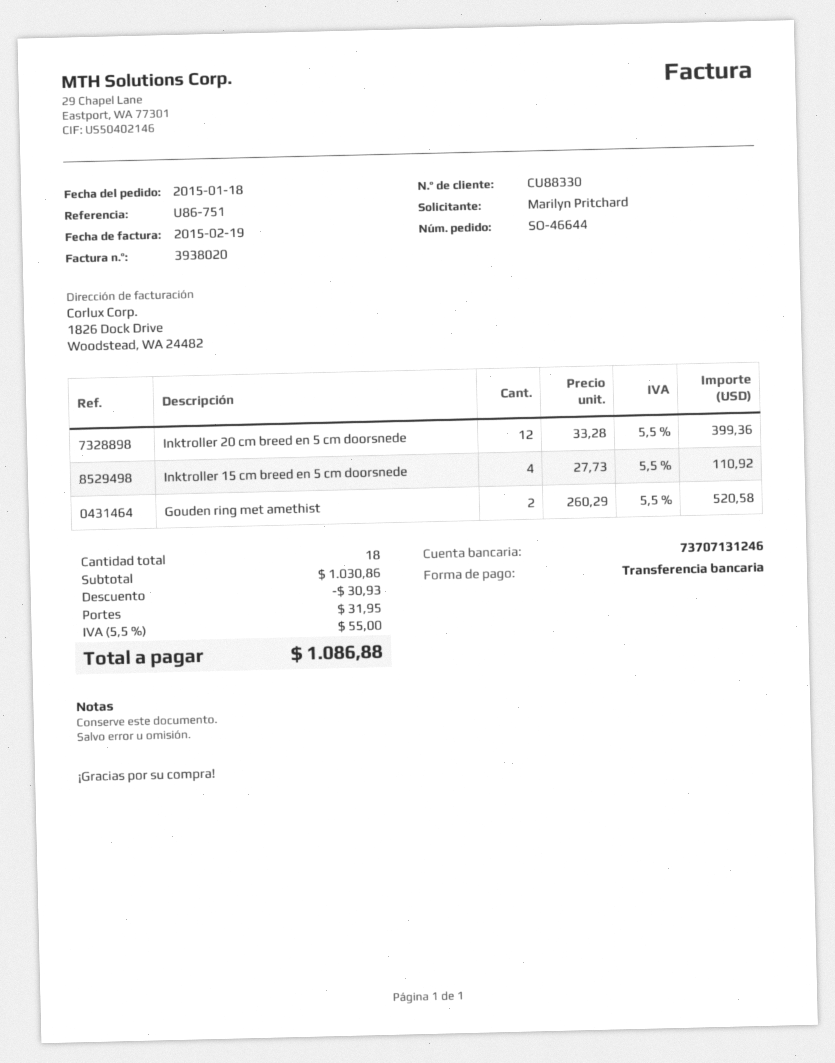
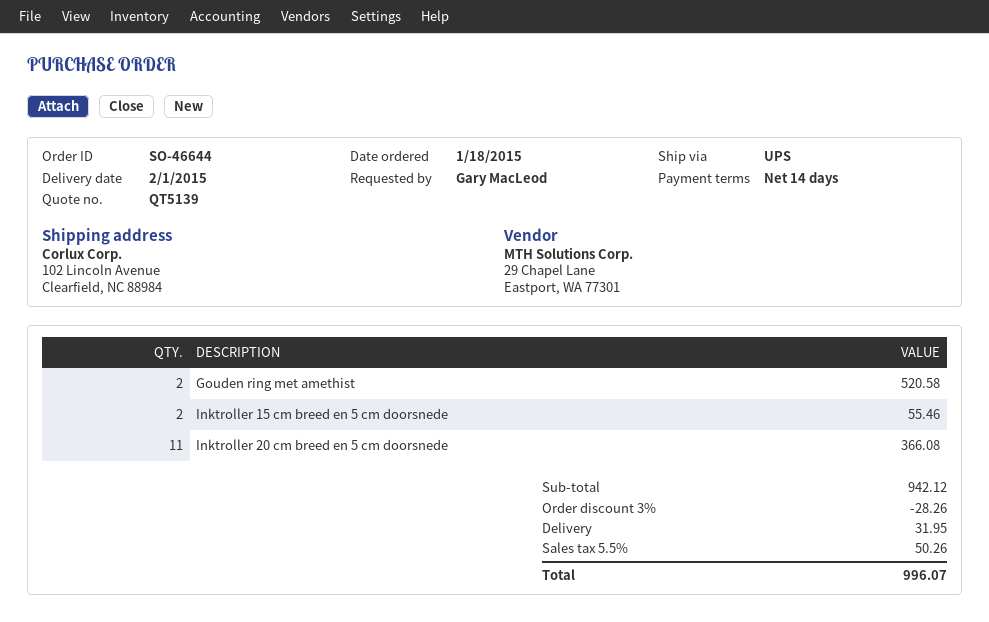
ordered by: Marilyn Pritchard -> Gary MacLeod
Inktroller 20 cm breed en 5 cm doorsnede: 12 for 399.36 -> 11 for 366.08
Inktroller 15 cm breed en 5 cm doorsnede: 4 for 110.92 -> 2 for 55.46
subtotal: 1030.86 -> 942.12
discount: 30.93 -> 28.26
tax: 5.5% = 55.00 -> 5.5% = 50.26
total: 1086.88 -> 996.07

